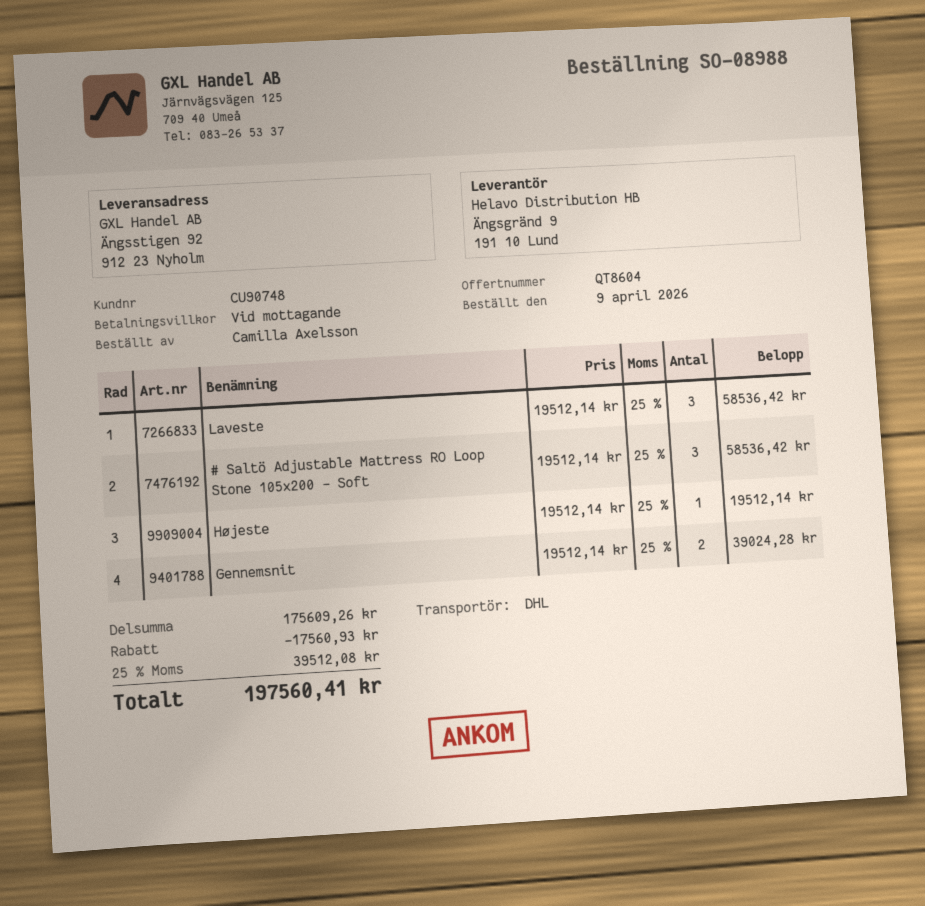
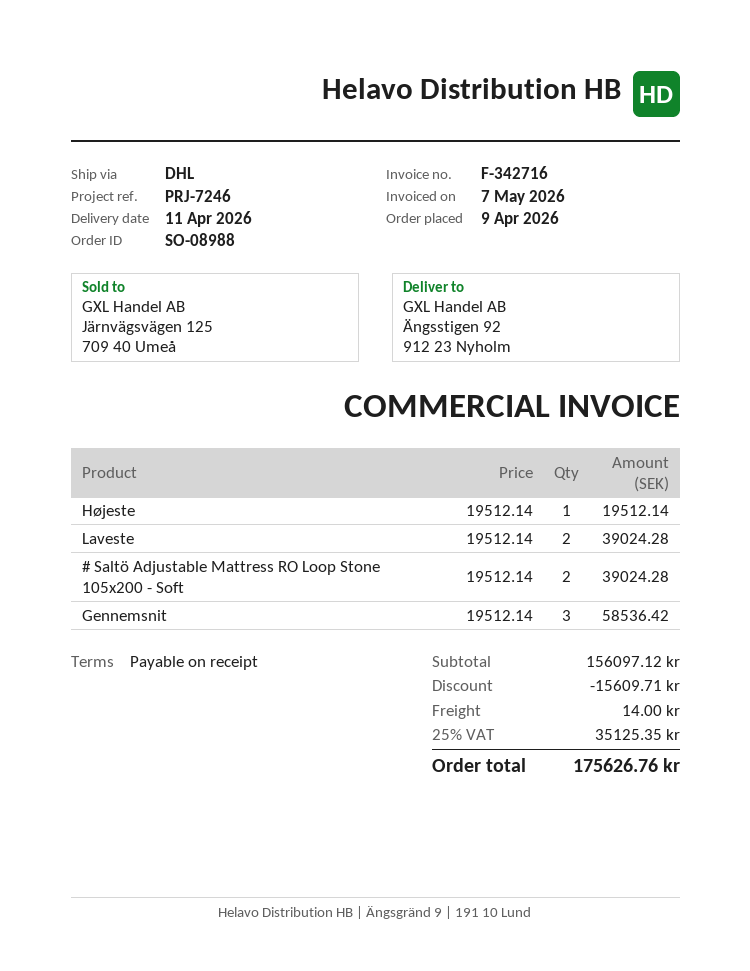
Laveste: 3 x 19512.14 = 58536.42 -> 2 x 19512.14 = 39024.28
# Saltö Adjustable Mattress RO Loop Stone 105x200 - Soft: 3 x 19512.14 = 58536.42 -> 2 x 19512.14 = 39024.28
Gennemsnit: 2 x 19512.14 = 39024.28 -> 3 x 19512.14 = 58536.42
subtotal: 175609.26 -> 156097.12
discount: 17560.93 -> 15609.71
shipping: none -> 14.00
tax: 25% = 39512.08 -> 25% = 35125.35
total: 197560.41 -> 175626.76

